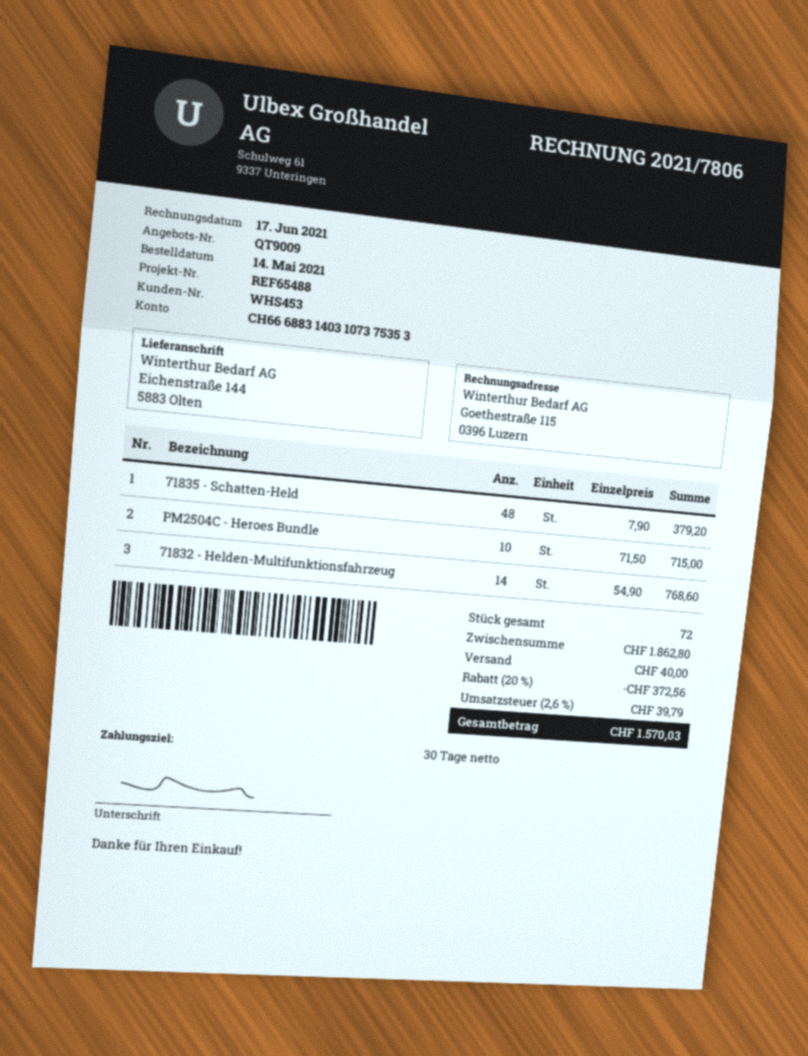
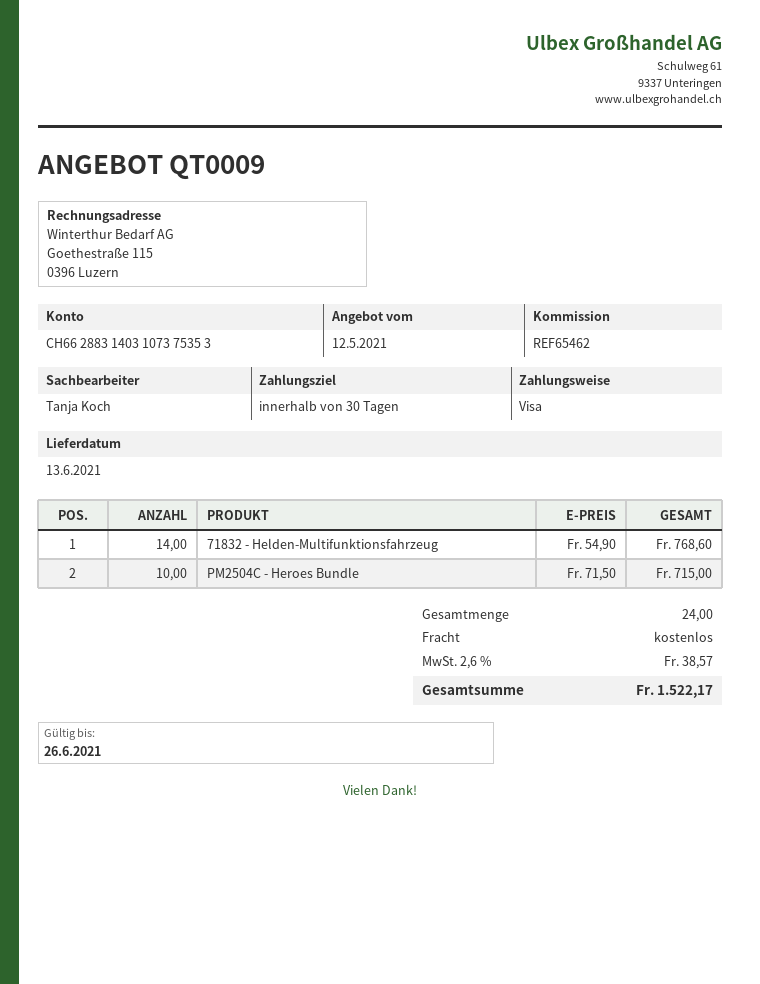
quote number: QT9009 -> QT0009
reference: REF65488 -> REF65462
bank account: CH6668831403107375353 -> CH6628831403107375353
71835 - Schatten-Held: 48 x 7.90 = 379.20 -> none
total quantity: 72 -> 24
discount: 20% = 372.56 -> none
shipping: 40.00 -> 0.00
tax: 2.6% = 39.79 -> 2.6% = 38.57
total: 1570.03 -> 1522.17

